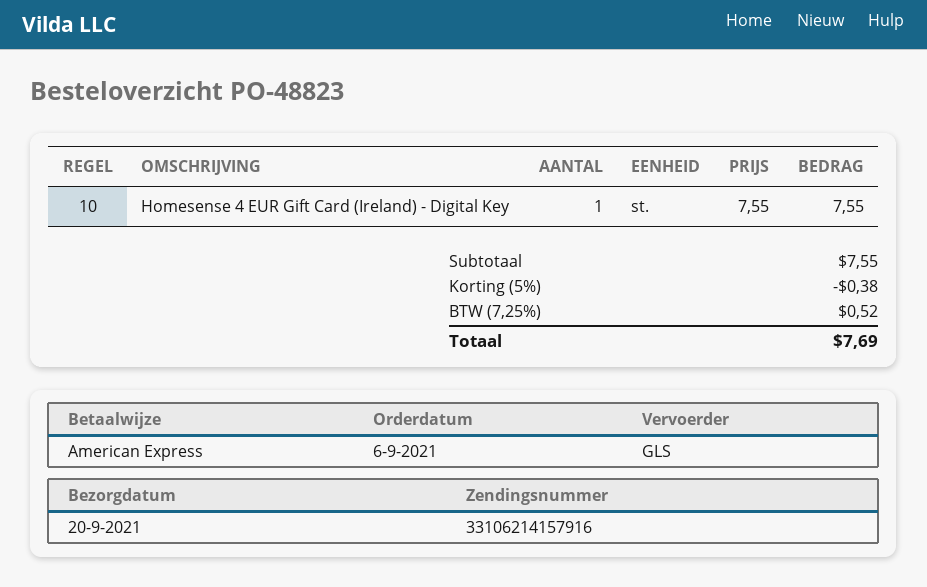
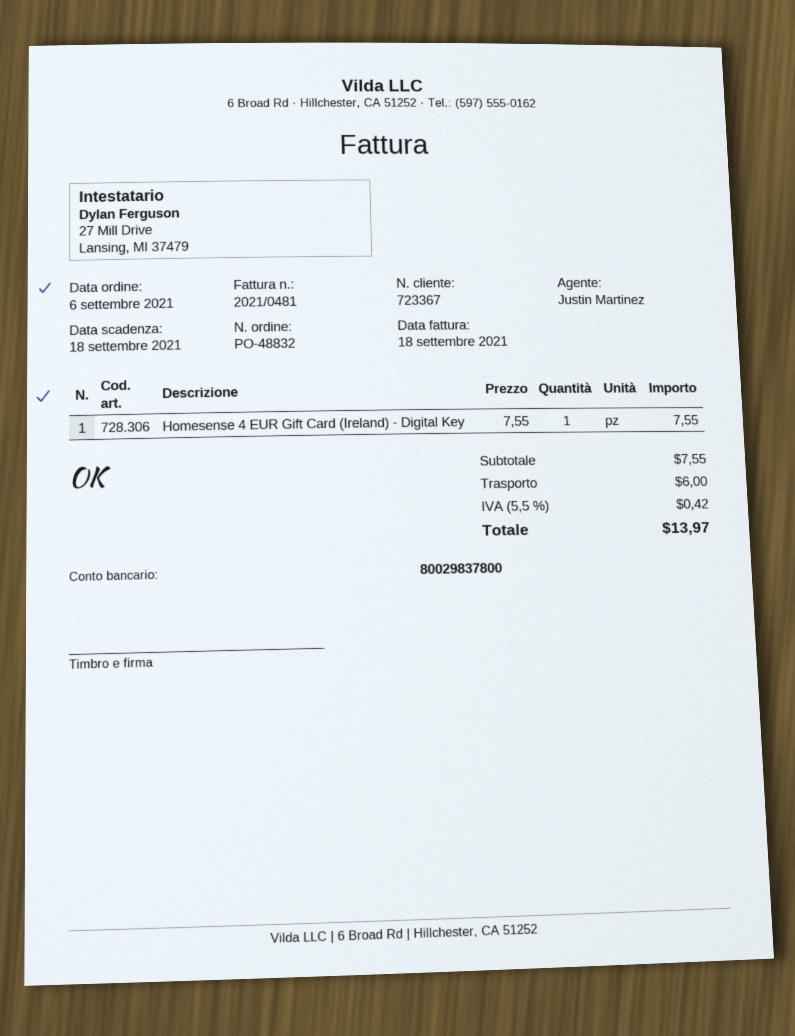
order number: PO-48823 -> PO-48832
discount: 5% = 0.38 -> none
shipping: none -> 6.00
tax: 7.25% = 0.52 -> 5.5% = 0.42
total: 7.69 -> 13.97

